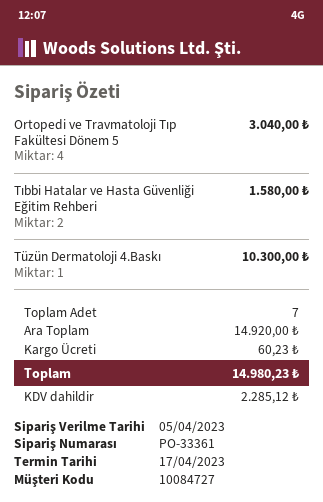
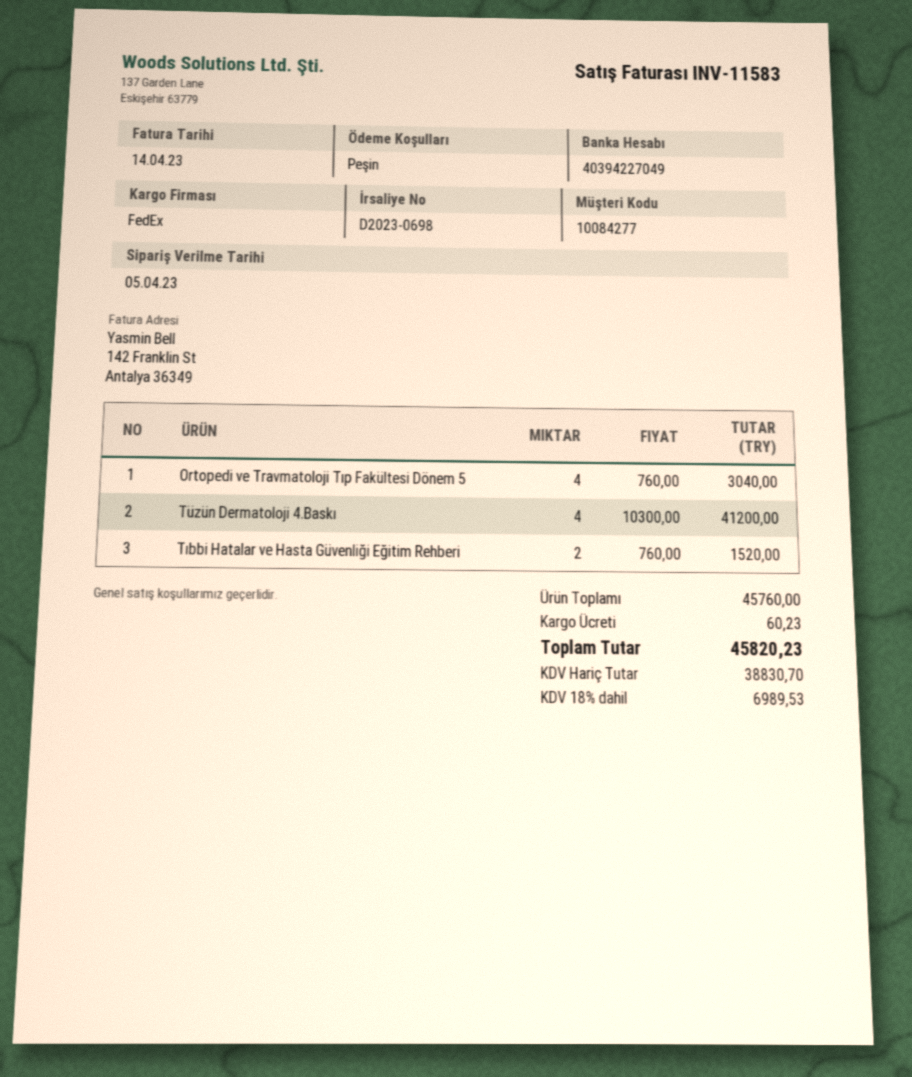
customer number: 10084727 -> 10084277
Tıbbi Hatalar ve Hasta Güvenliği Eğitim Rehberi: 2 for 1580.00 -> 2 for 1520.00
Tüzün Dermatoloji 4.Baskı: 1 for 10300.00 -> 4 for 41200.00
subtotal: 14920.00 -> 45760.00
tax: 2285.12 -> 6989.53
total: 14980.23 -> 45820.23

